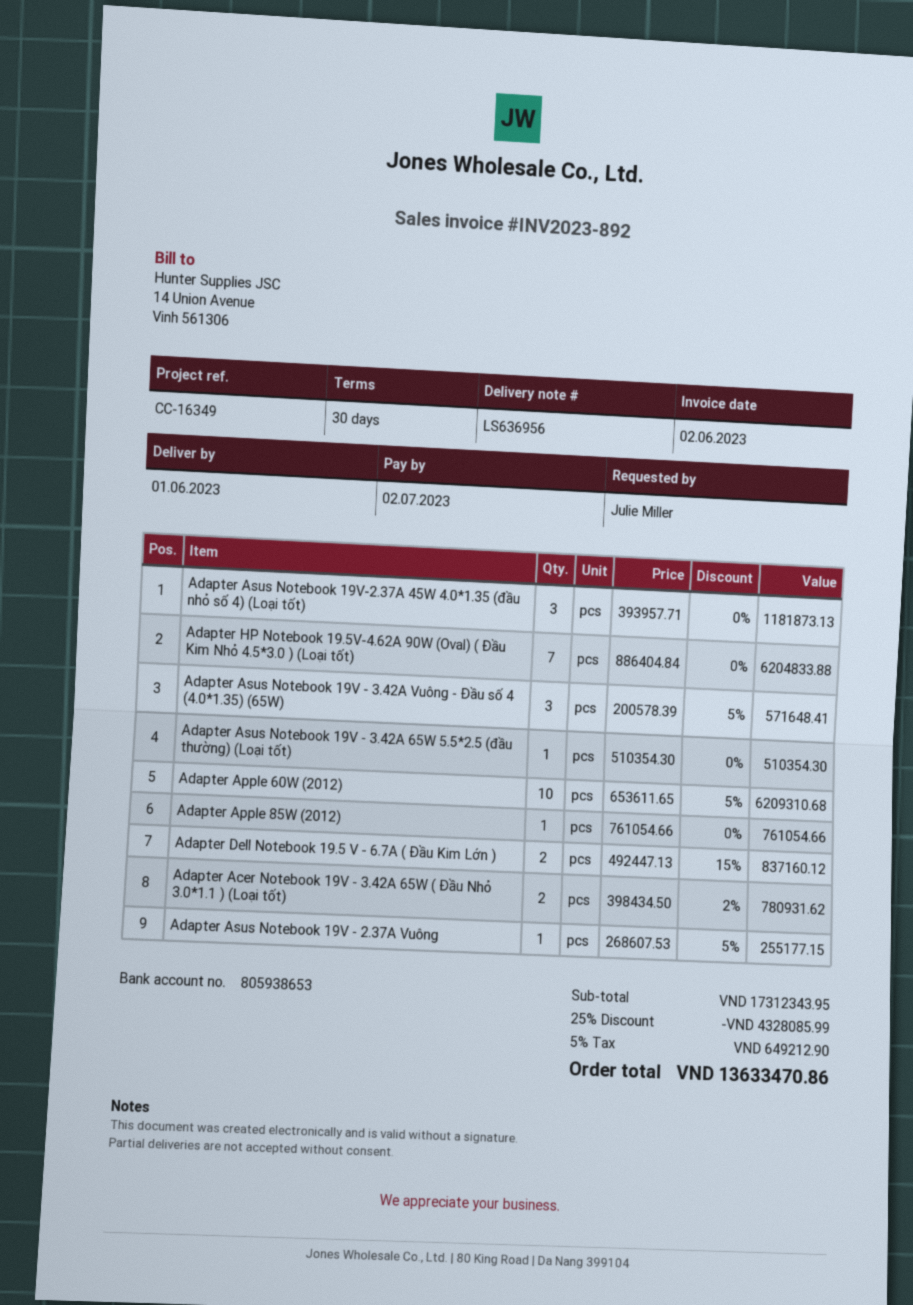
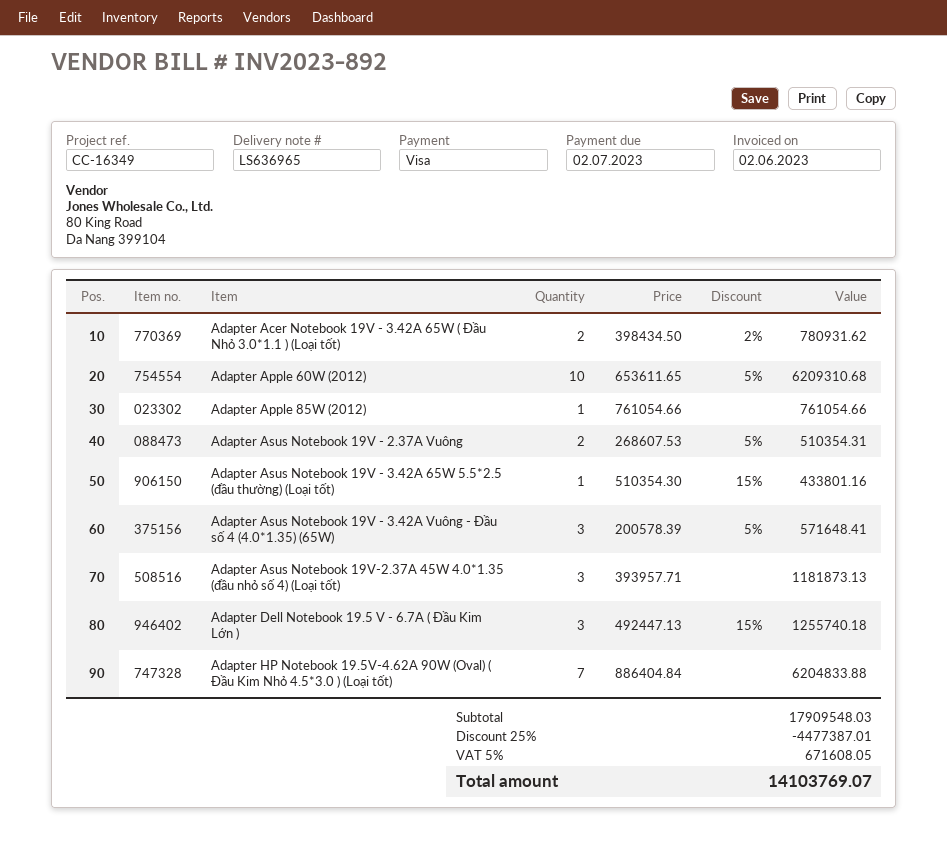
delivery note number: LS636956 -> LS636965
Adapter Asus Notebook 19V - 3.42A 65W 5.5*2.5 (đầu thường) (Loại tốt): 1 x 510354.30 = 510354.30 -> 1 x 510354.30 - 15% = 433801.16
Adapter Dell Notebook 19.5 V - 6.7A ( Đầu Kim Lớn ): 2 x 492447.13 - 15% = 837160.12 -> 3 x 492447.13 - 15% = 1255740.18
Adapter Asus Notebook 19V - 2.37A Vuông: 1 x 268607.53 - 5% = 255177.15 -> 2 x 268607.53 - 5% = 510354.31
subtotal: 17312343.95 -> 17909548.03
discount: 25% = 4328085.99 -> 25% = 4477387.01
tax: 5% = 649212.90 -> 5% = 671608.05
total: 13633470.86 -> 14103769.07

